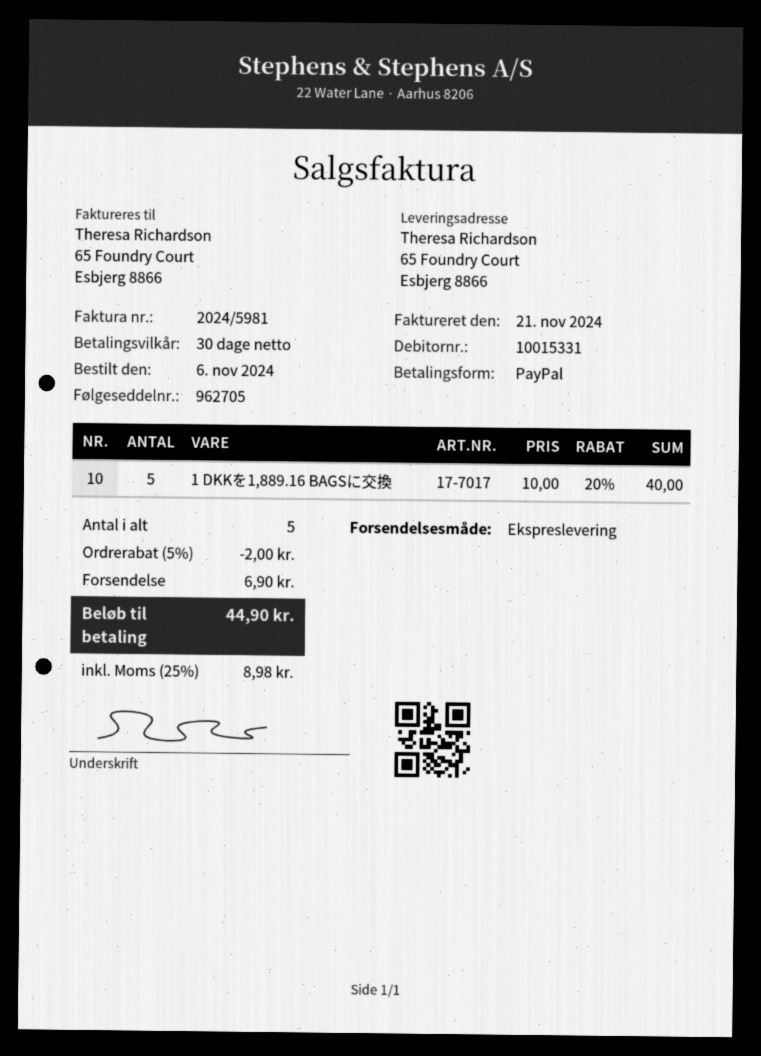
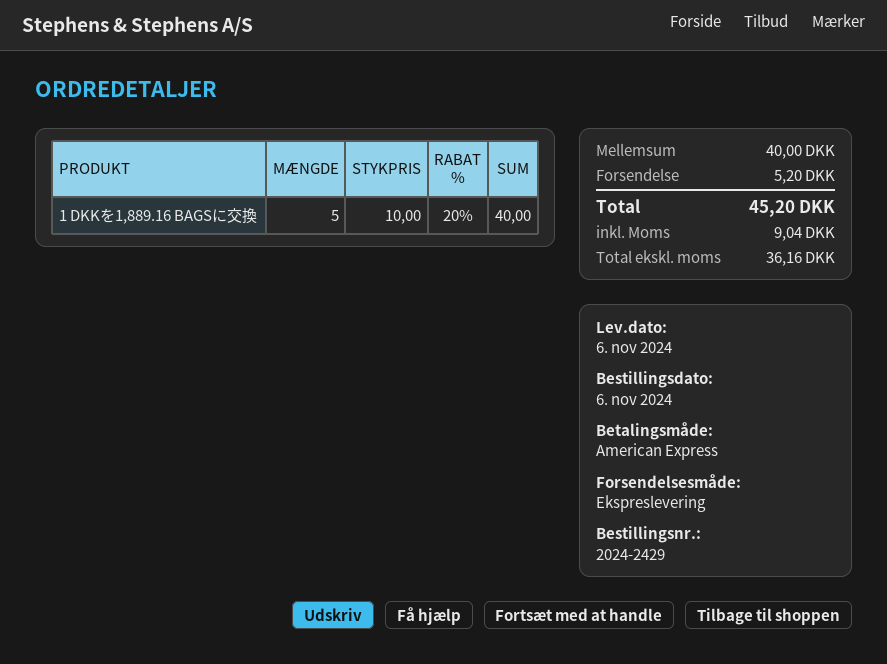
payment method: PayPal -> American Express
discount: 5% = 2.00 -> none
shipping: 6.90 -> 5.20
tax: 8.98 -> 9.04
total: 44.90 -> 45.20

